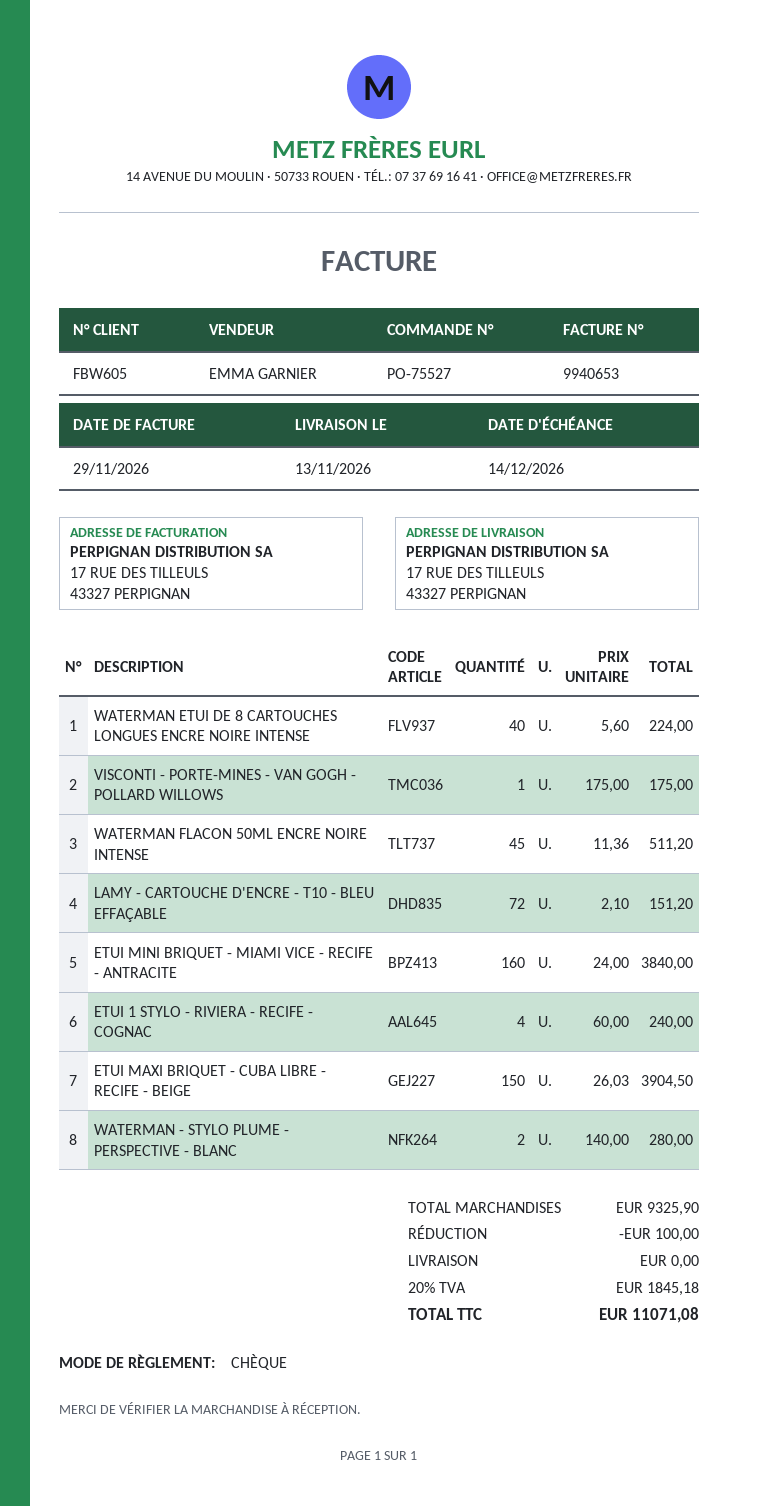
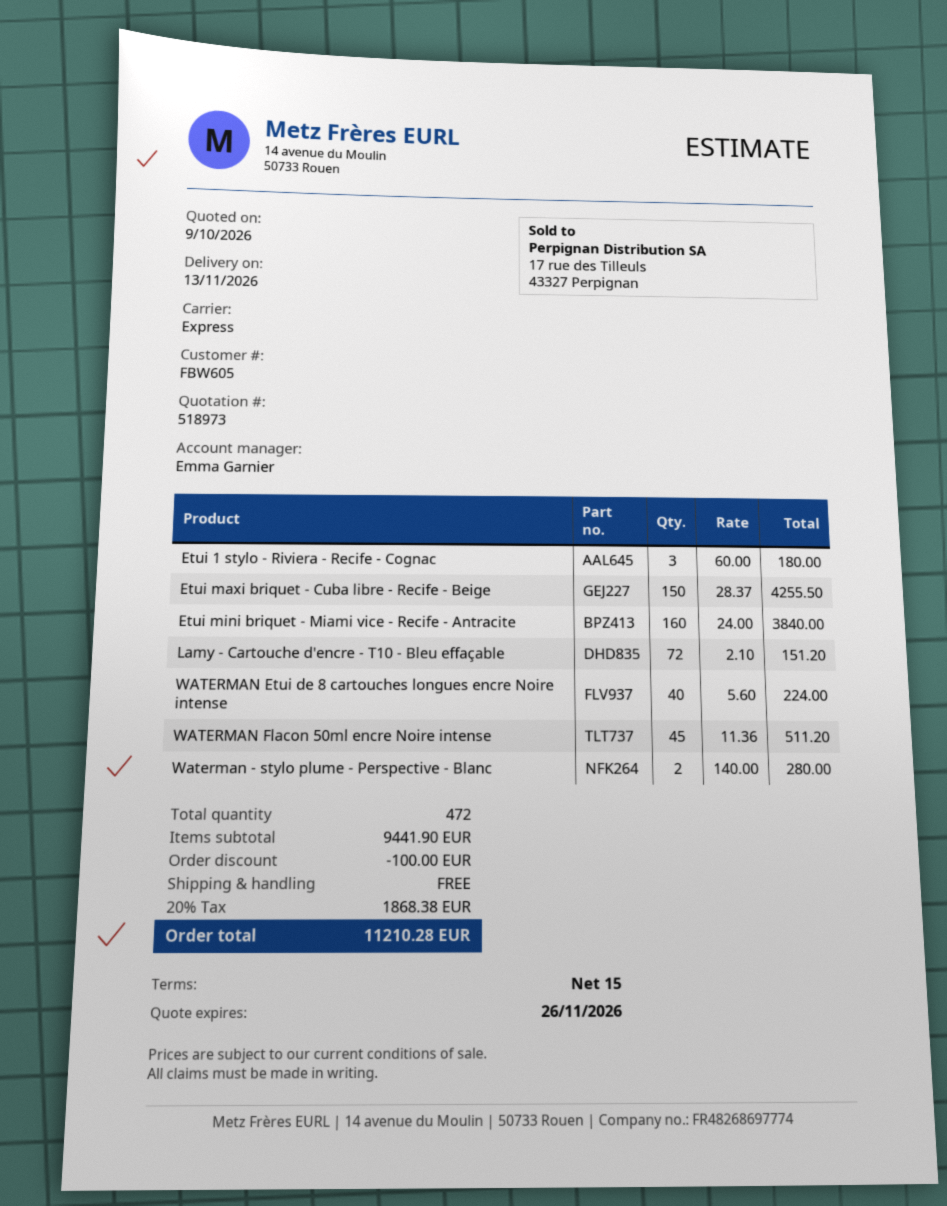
VISCONTI - PORTE-MINES - VAN GOGH - POLLARD WILLOWS: 1 x 175.00 = 175.00 -> none
ETUI 1 STYLO - RIVIERA - RECIFE - COGNAC: 4 x 60.00 = 240.00 -> 3 x 60.00 = 180.00
ETUI MAXI BRIQUET - CUBA LIBRE - RECIFE - BEIGE: 150 x 26.03 = 3904.50 -> 150 x 28.37 = 4255.50
subtotal: 9325.90 -> 9441.90
tax: 20% = 1845.18 -> 20% = 1868.38
total: 11071.08 -> 11210.28

